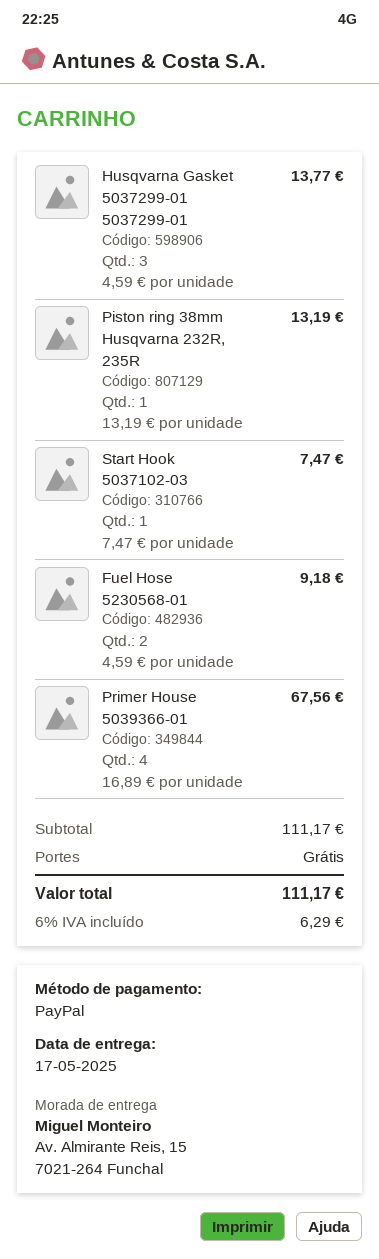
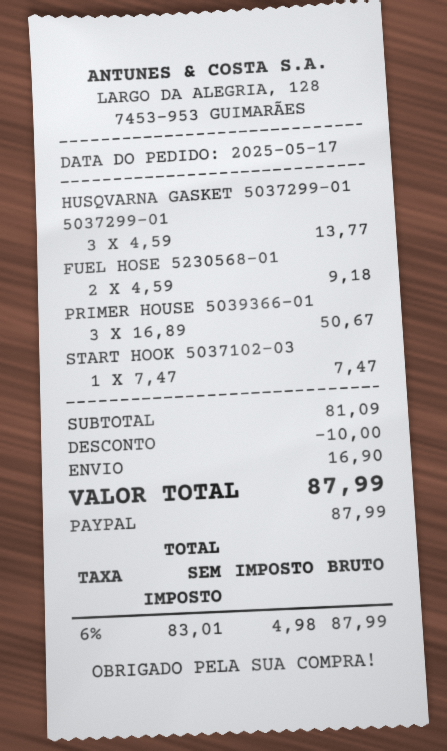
Piston ring 38mm Husqvarna 232R, 235R: 1 x 13.19 = 13.19 -> none
Primer House 5039366-01: 4 x 16.89 = 67.56 -> 3 x 16.89 = 50.67
subtotal: 111.17 -> 81.09
discount: none -> 10.00
shipping: 0.00 -> 16.90
tax: 6% = 6.29 -> 6% = 4.98
total: 111.17 -> 87.99

